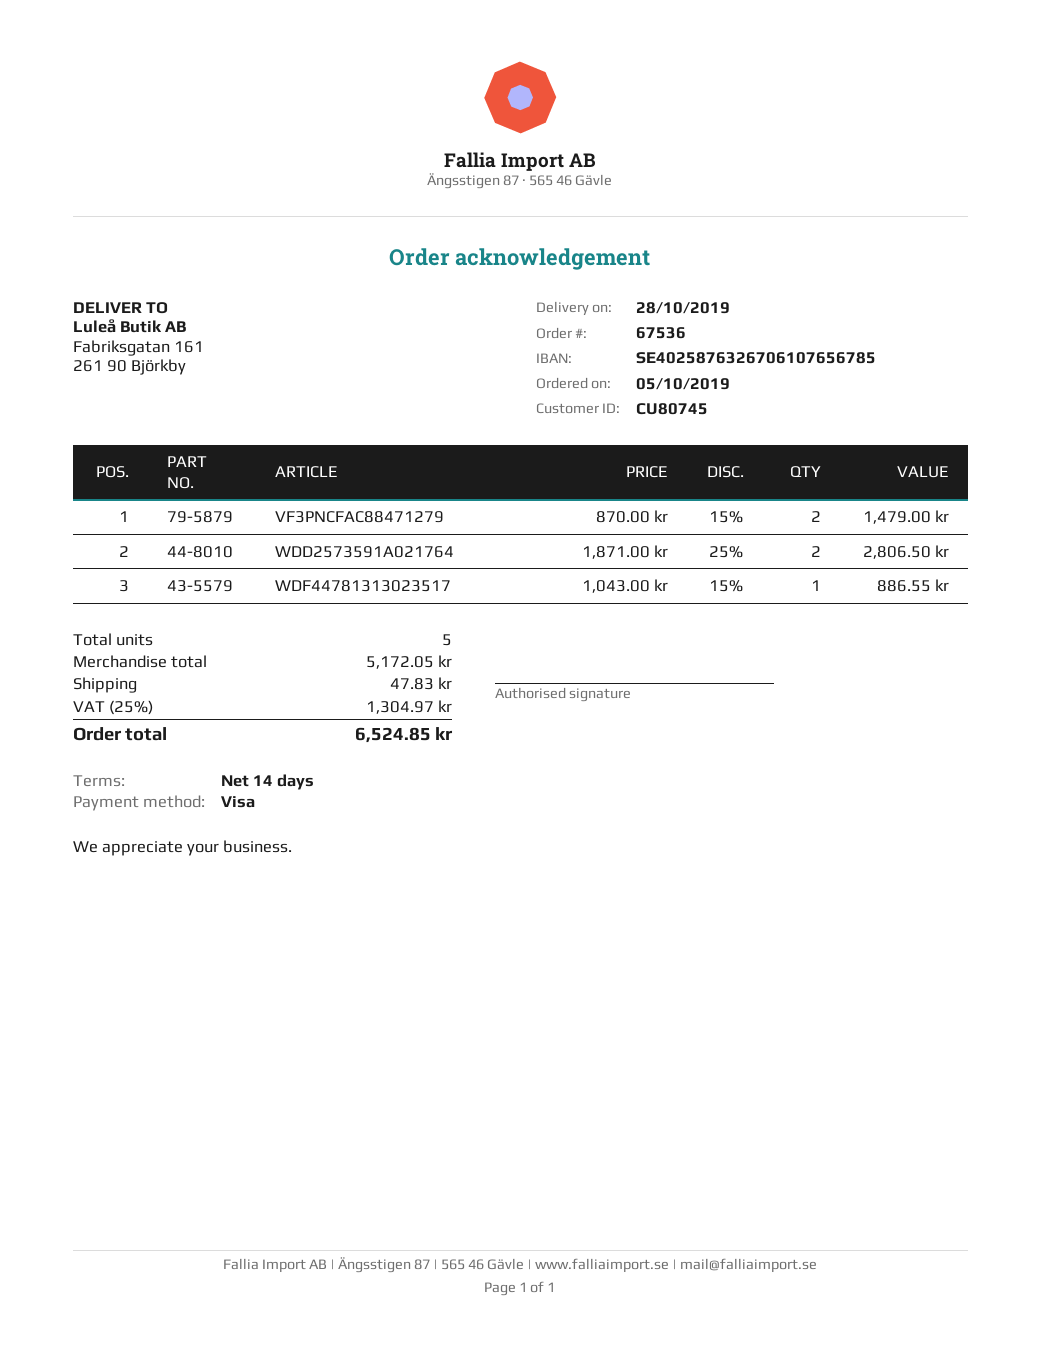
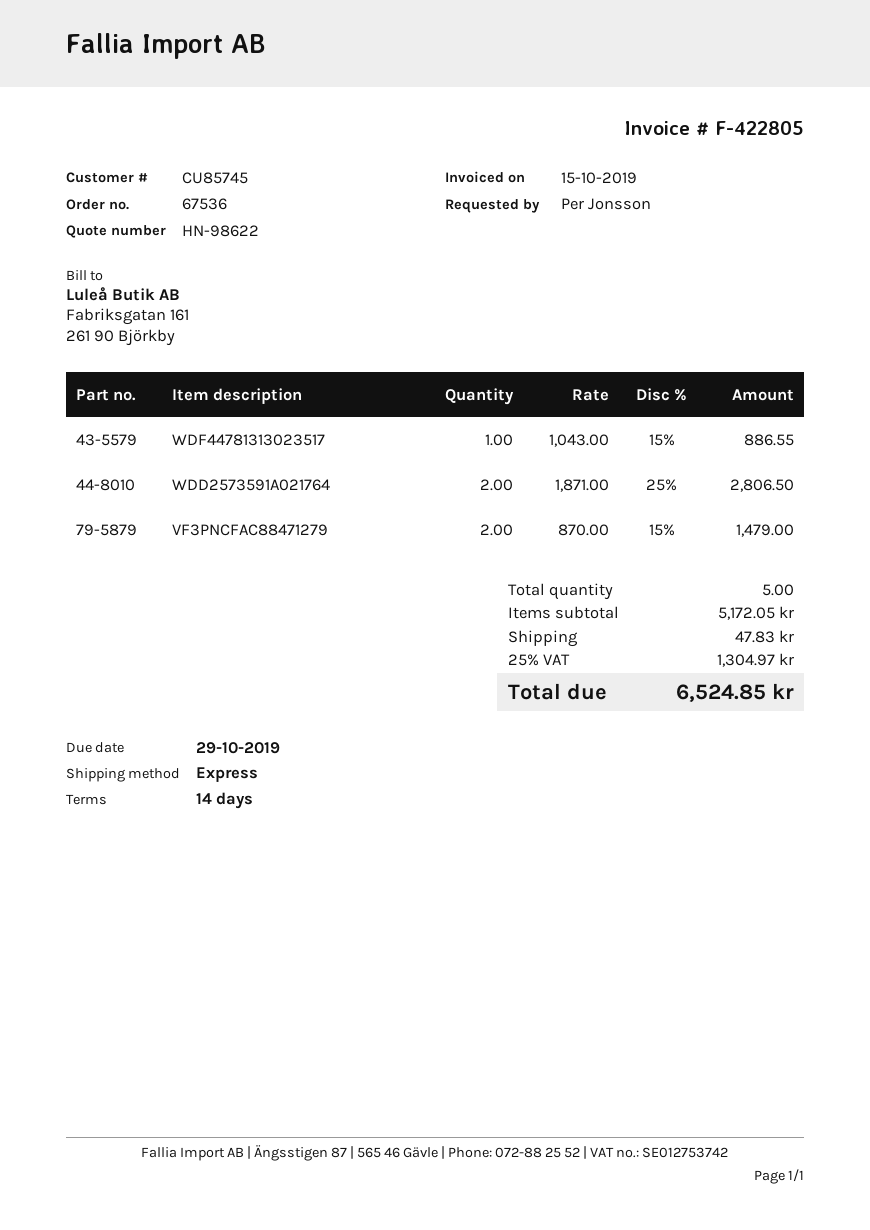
customer number: CU80745 -> CU85745

